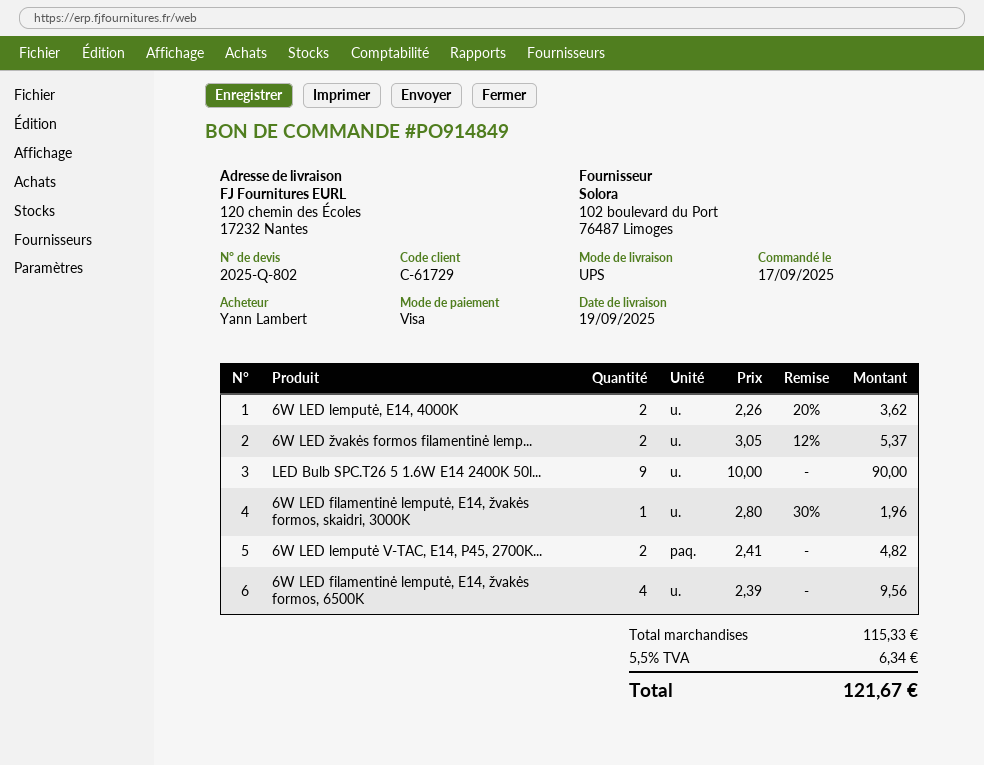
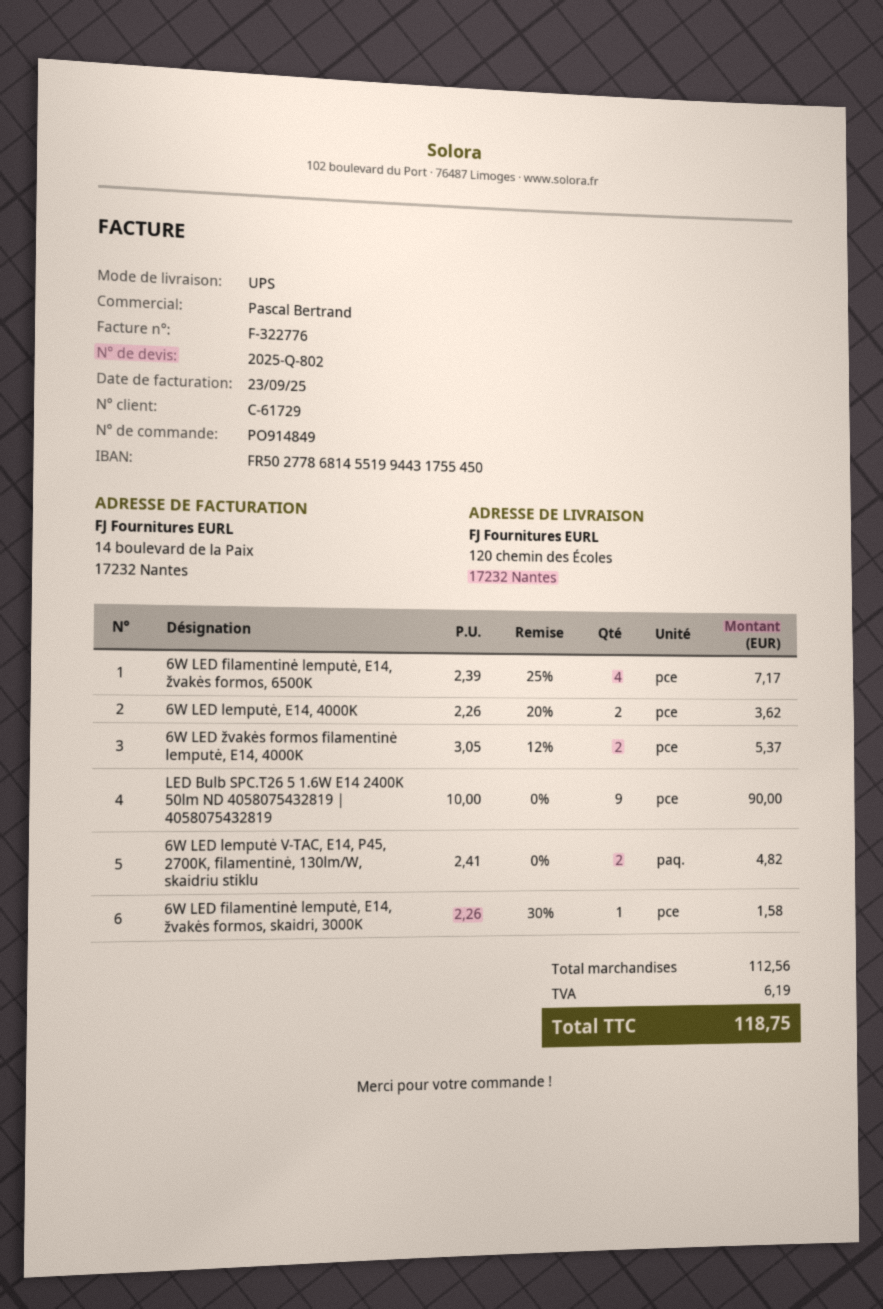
6W LED filamentinė lemputė, E14, žvakės formos, skaidri, 3000K: 1 x 2.80 - 30% = 1.96 -> 1 x 2.26 - 30% = 1.58
6W LED filamentinė lemputė, E14, žvakės formos, 6500K: 4 x 2.39 = 9.56 -> 4 x 2.39 - 25% = 7.17
subtotal: 115.33 -> 112.56
tax: 6.34 -> 6.19
total: 121.67 -> 118.75

